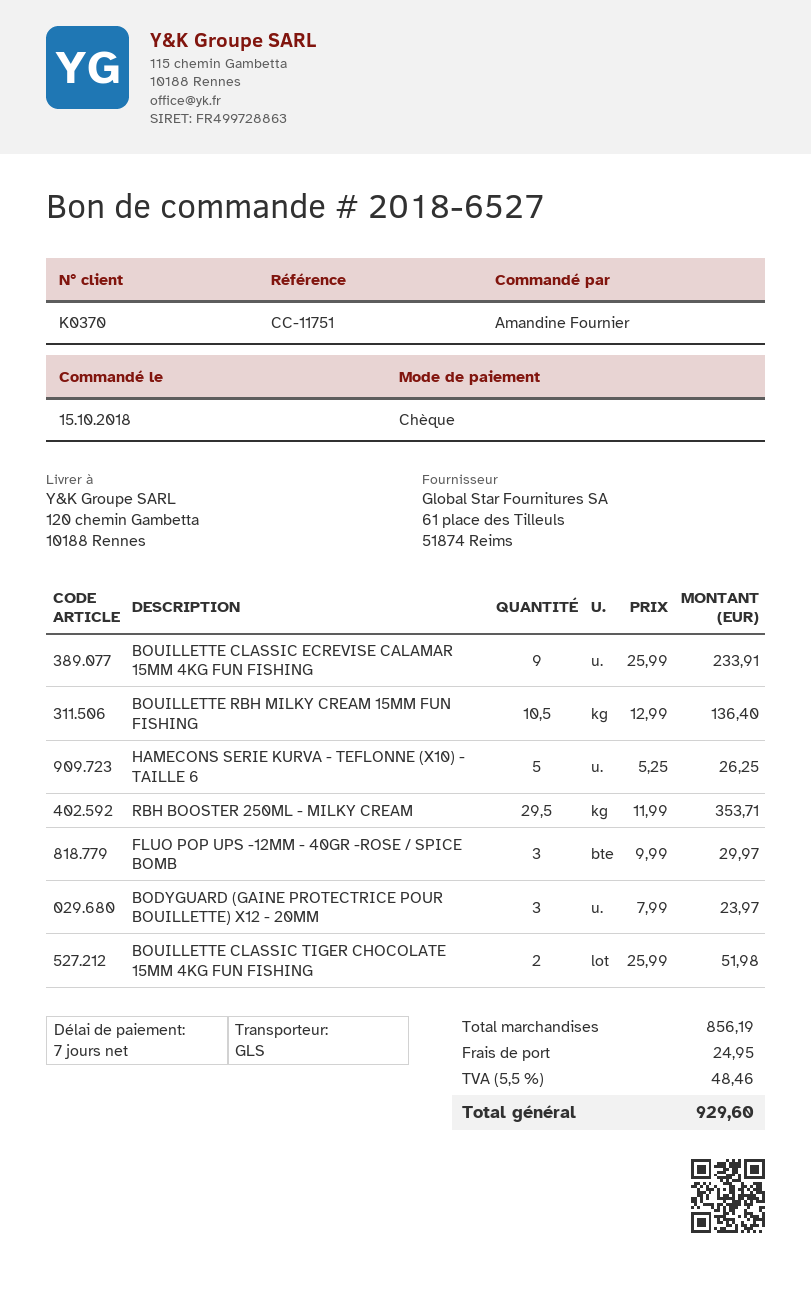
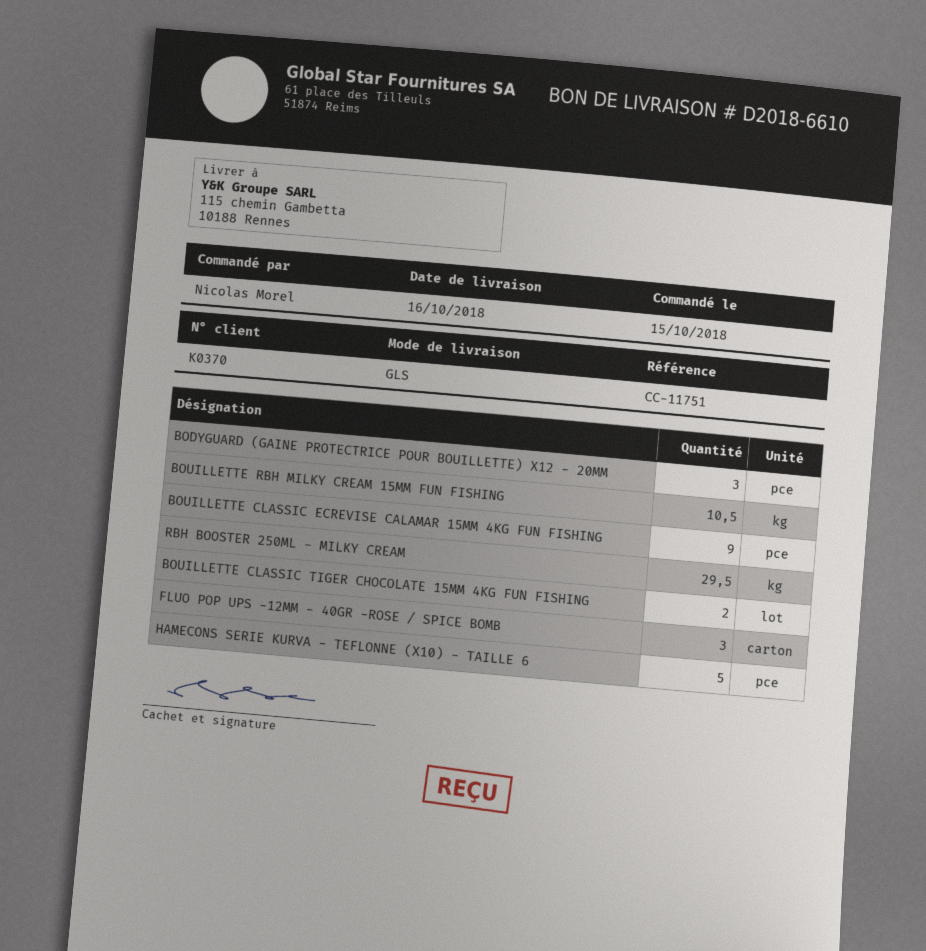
ordered by: Amandine Fournier -> Nicolas Morel
ship to: 120 chemin Gambetta, 10188 Rennes -> 115 chemin Gambetta, 10188 Rennes

